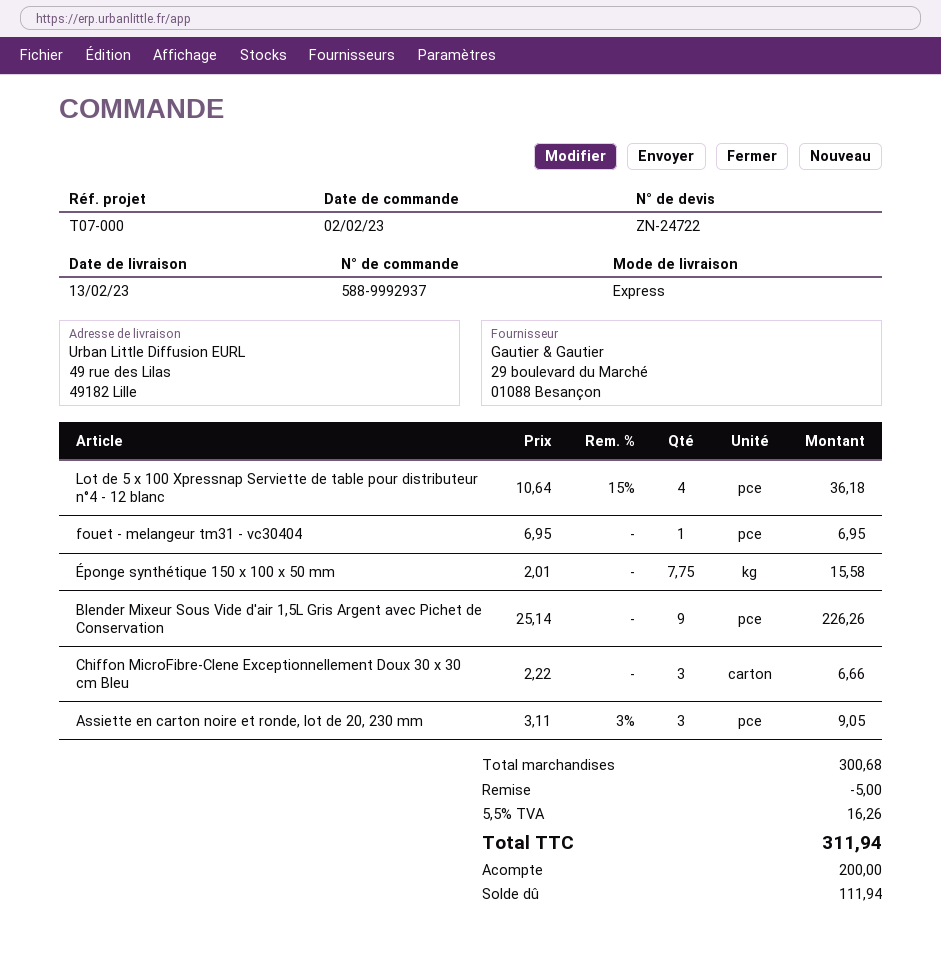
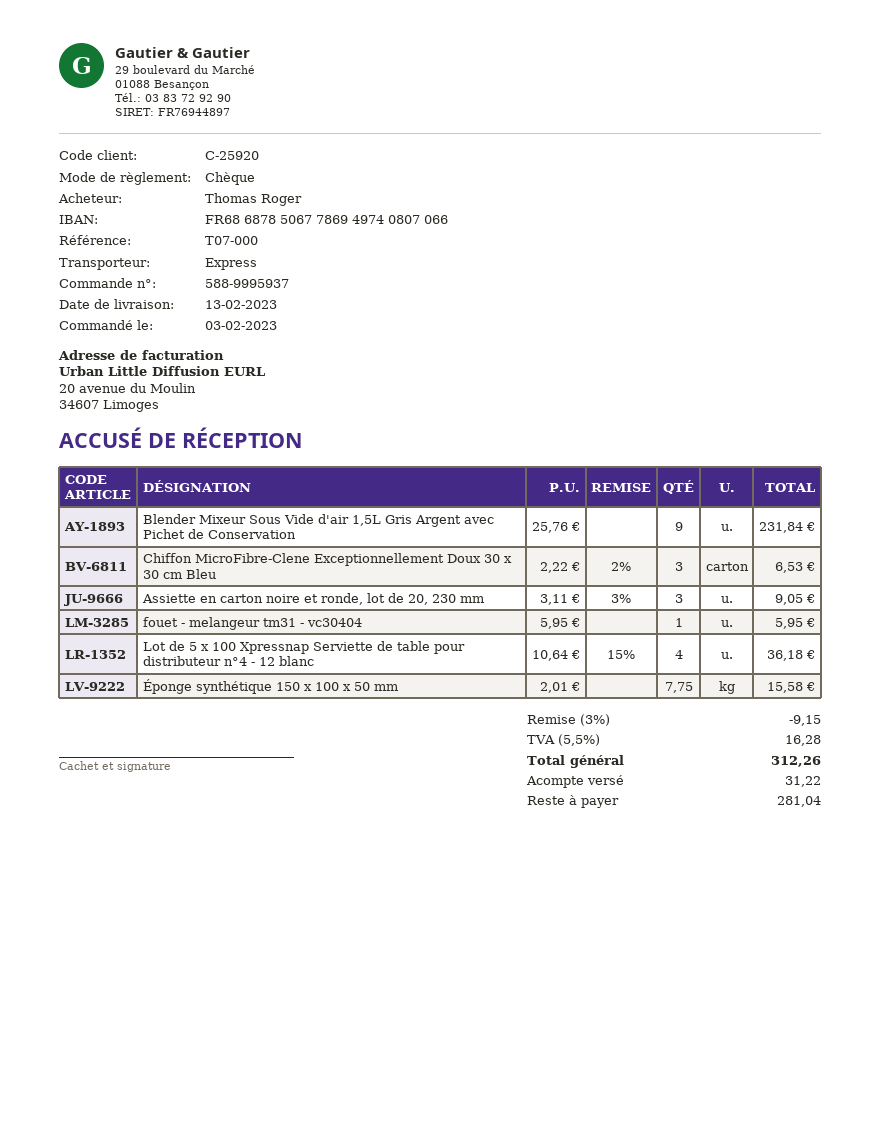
order number: 588-9992937 -> 588-9995937
order date: 2023-02-02 -> 2023-02-03
fouet - melangeur tm31 - vc30404: 1 x 6.95 = 6.95 -> 1 x 5.95 = 5.95
Blender Mixeur Sous Vide d'air 1,5L Gris Argent avec Pichet de Conservation: 9 x 25.14 = 226.26 -> 9 x 25.76 = 231.84
Chiffon MicroFibre-Clene Exceptionnellement Doux 30 x 30 cm Bleu: 3 x 2.22 = 6.66 -> 3 x 2.22 - 2% = 6.53
discount: 5.00 -> 9.15
tax: 5.5% = 16.26 -> 5.5% = 16.28
total: 311.94 -> 312.26
deposit: 200.00 -> 31.22
balance: 111.94 -> 281.04

